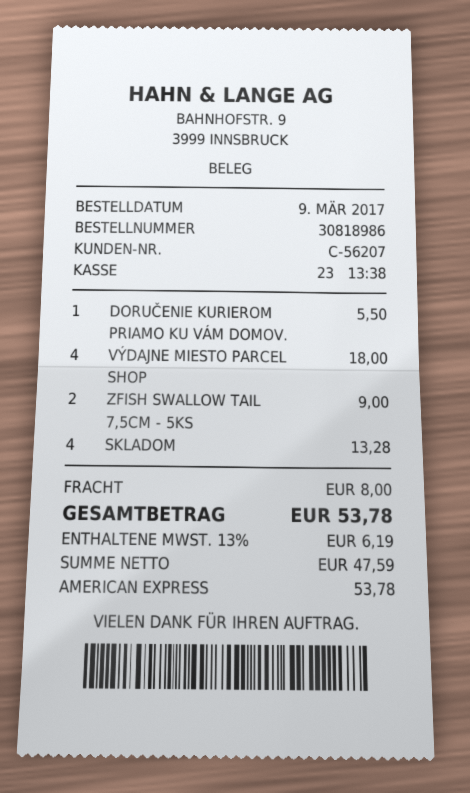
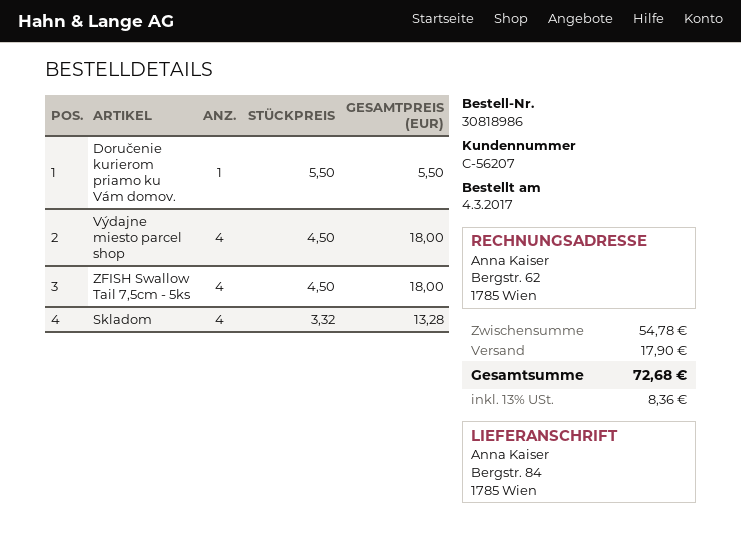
order date: 2017-03-09 -> 2017-03-04
ZFISH SWALLOW TAIL 7,5CM - 5KS: 2 for 9.00 -> 4 for 18.00
shipping: 8.00 -> 17.90
tax: 13% = 6.19 -> 13% = 8.36
total: 53.78 -> 72.68

